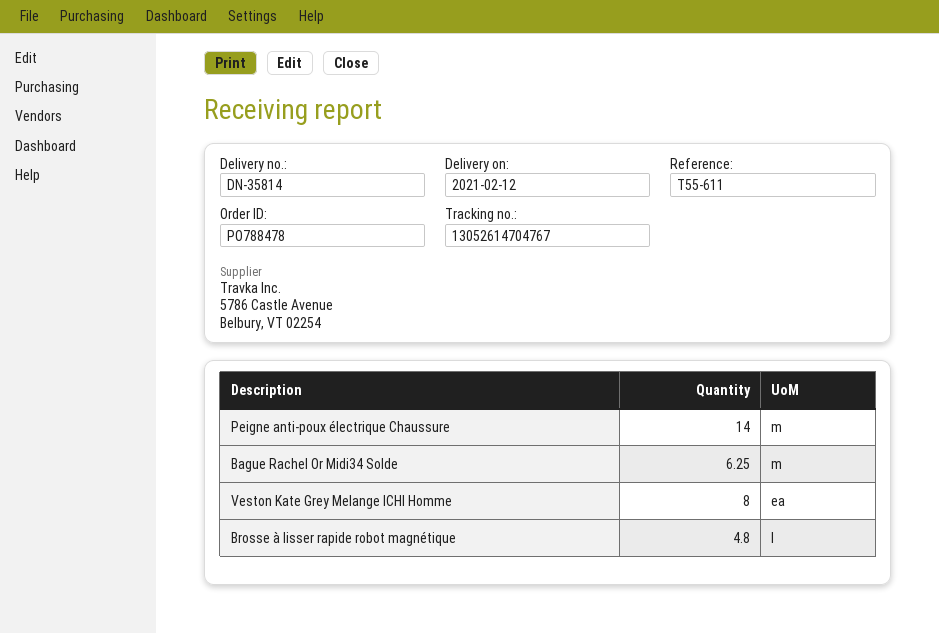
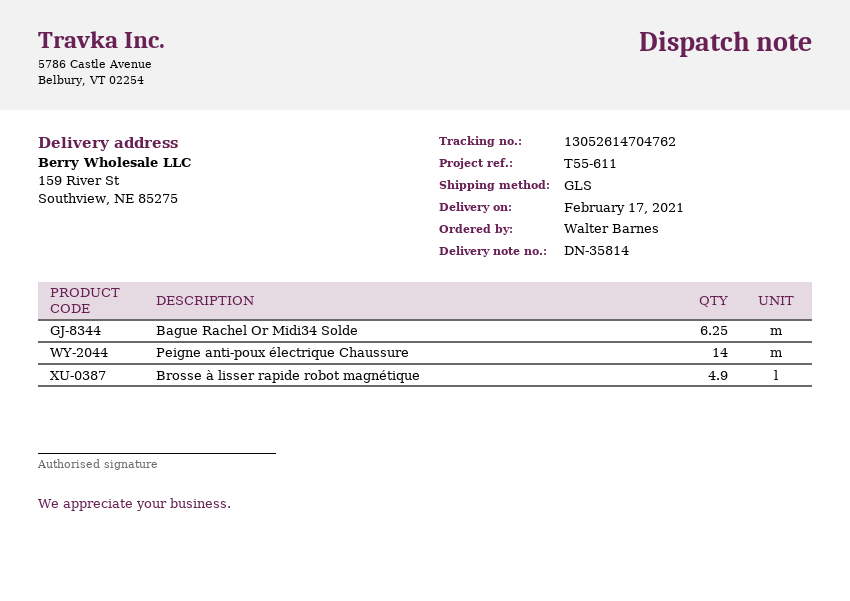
delivery date: 2021-02-12 -> 2021-02-17
tracking number: 13052614704767 -> 13052614704762
Veston Kate Grey Melange ICHI Homme: 8 -> none
Brosse à lisser rapide robot magnétique: 4.8 -> 4.9

